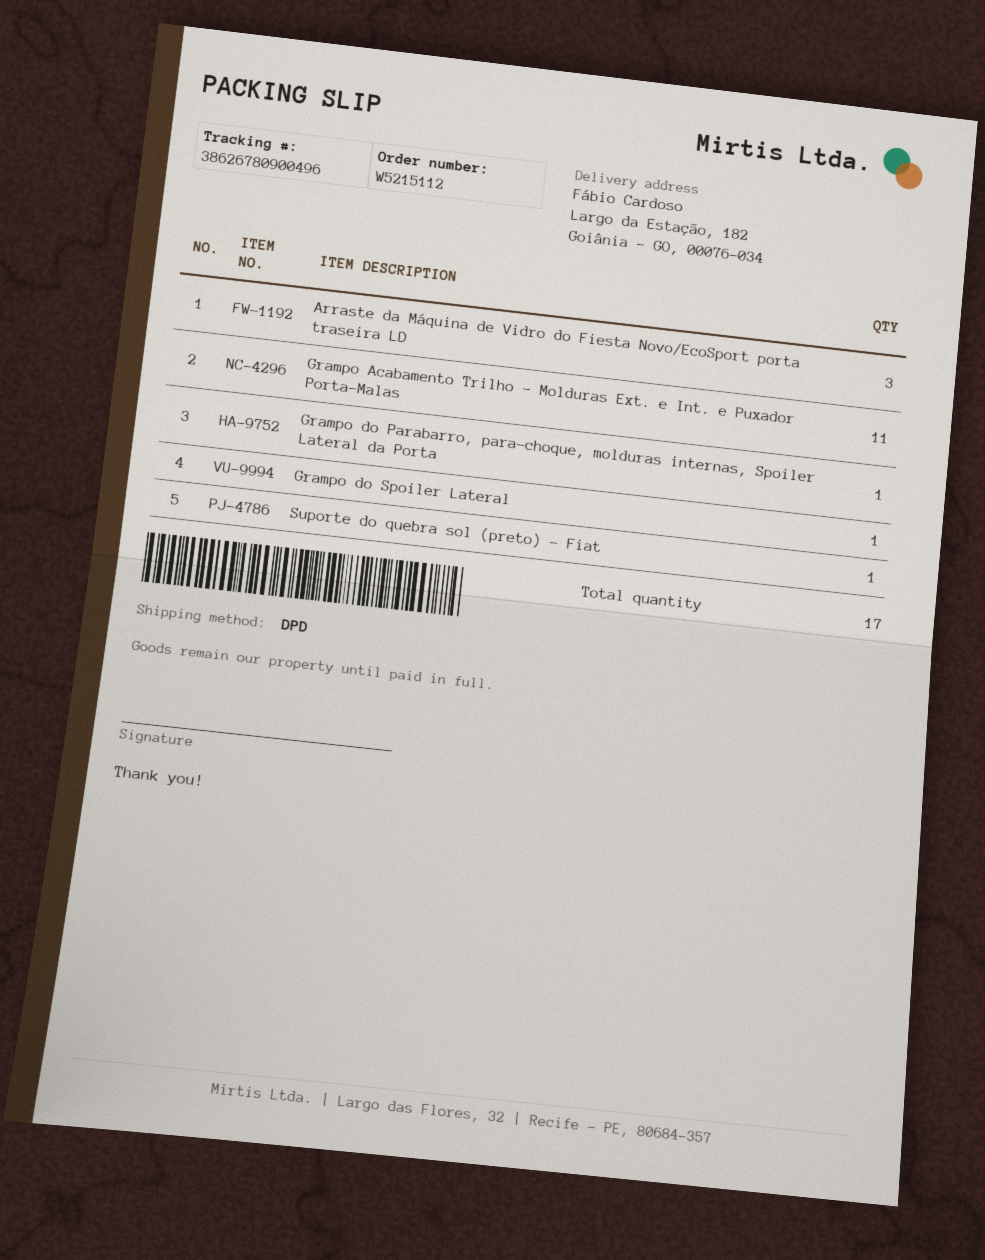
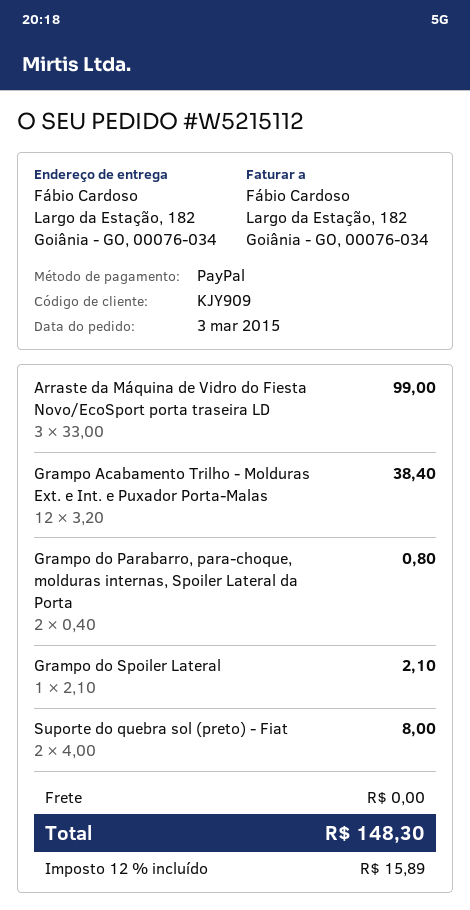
Grampo Acabamento Trilho - Molduras Ext. e Int. e Puxador Porta-Malas: 11 -> 12
Grampo do Parabarro, para-choque, molduras internas, Spoiler Lateral da Porta: 1 -> 2
Suporte do quebra sol (preto) - Fiat: 1 -> 2

